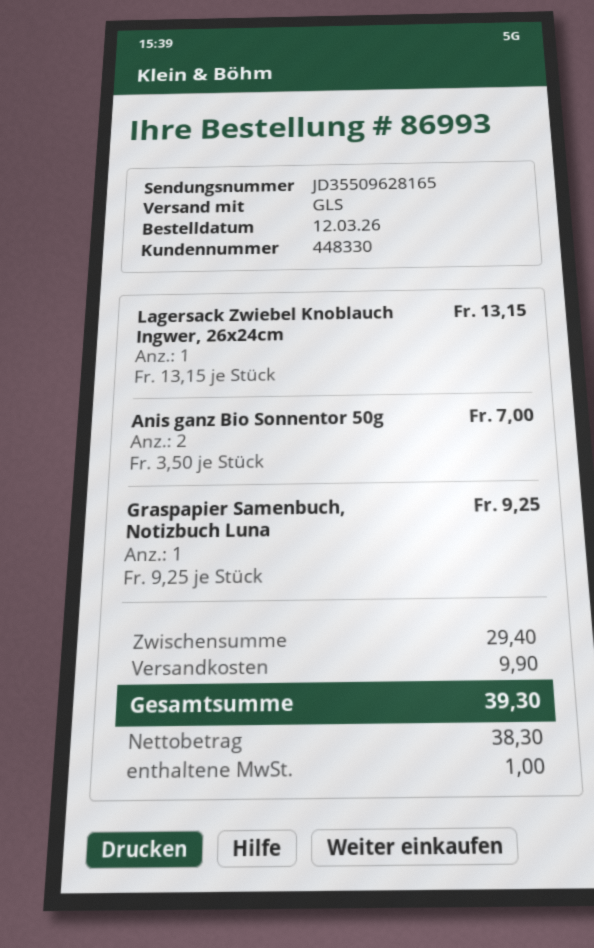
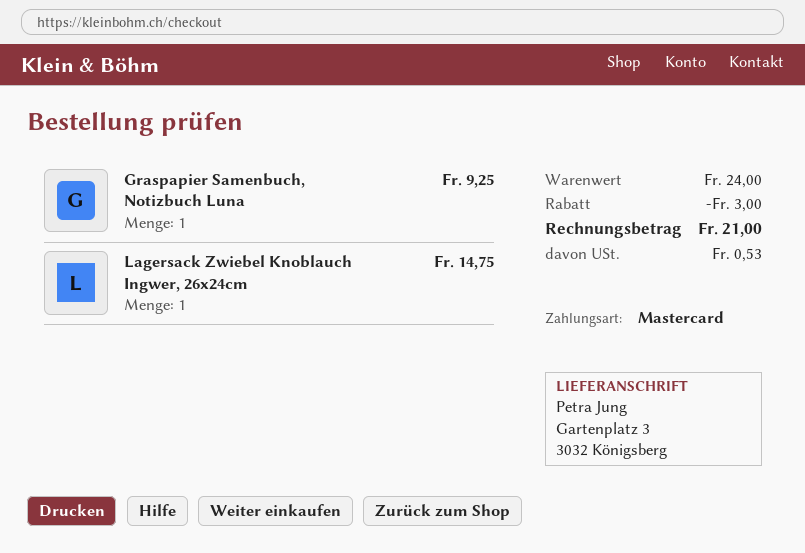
Lagersack Zwiebel Knoblauch Ingwer, 26x24cm: 1 for 13.15 -> 1 for 14.75
Anis ganz Bio Sonnentor 50g: 2 for 7.00 -> none
subtotal: 29.40 -> 24.00
discount: none -> 3.00
shipping: 9.90 -> none
tax: 1.00 -> 0.53
total: 39.30 -> 21.00

